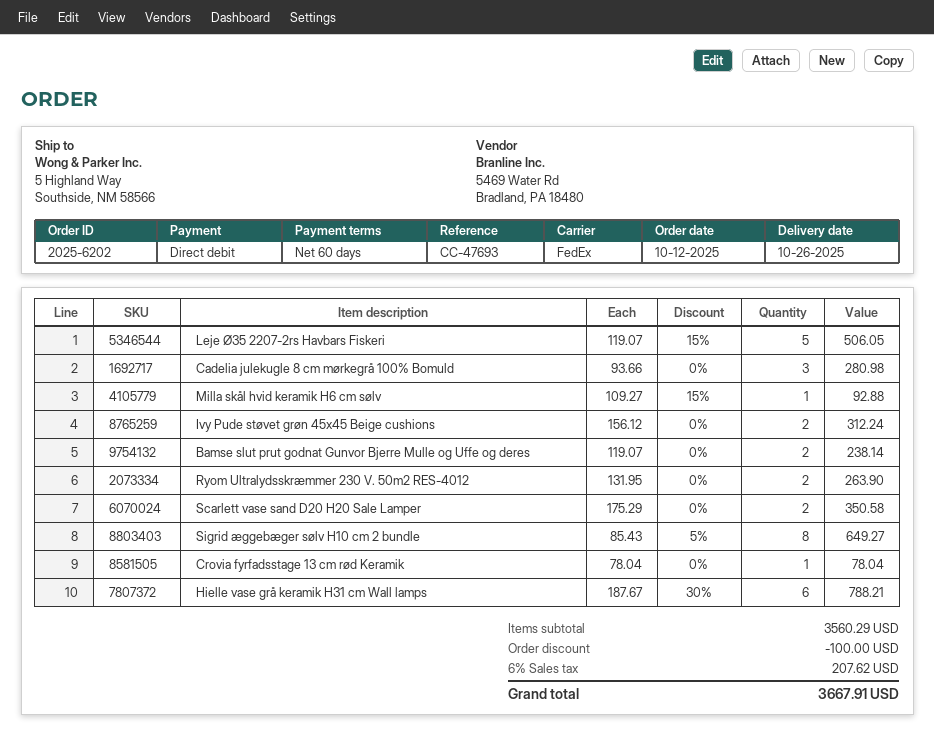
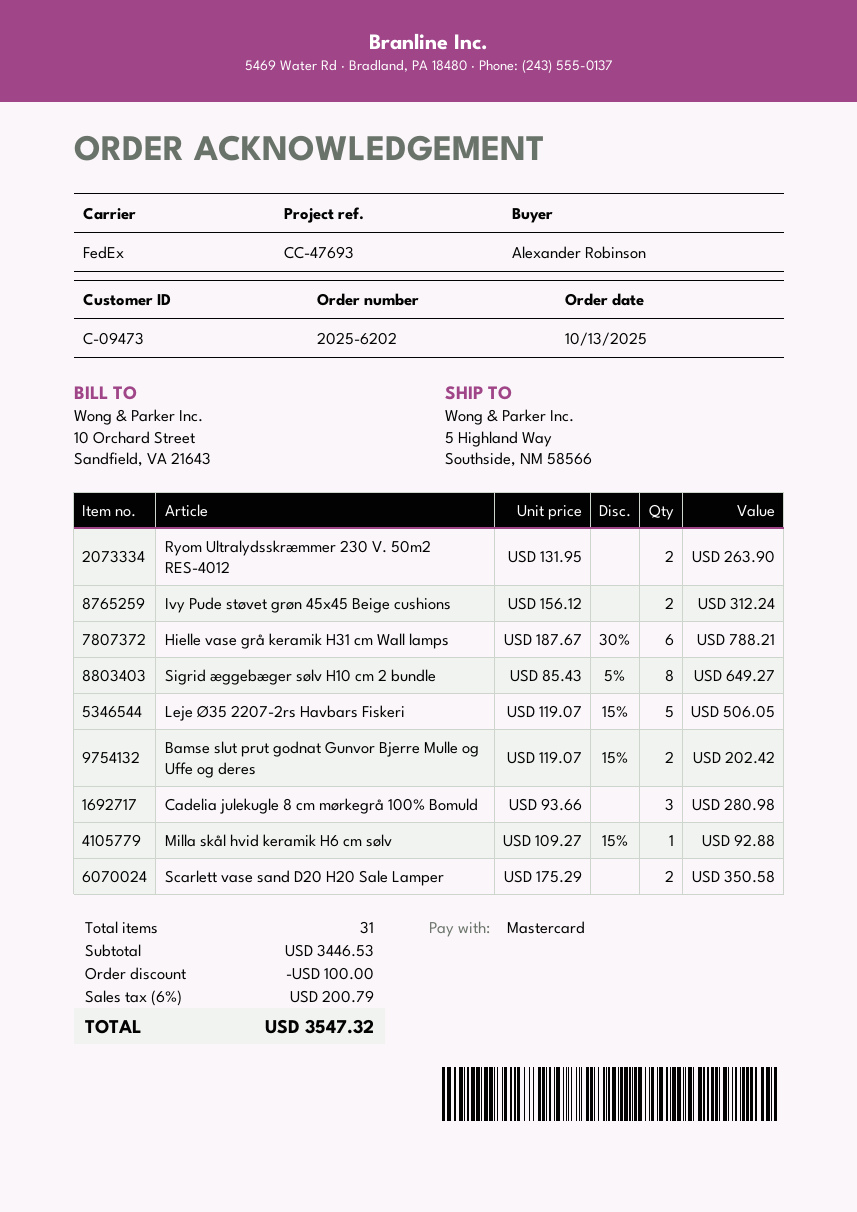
order date: 2025-10-12 -> 2025-10-13
payment method: direct debit -> Mastercard
Bamse slut prut godnat Gunvor Bjerre Mulle og Uffe og deres: 2 x 119.07 = 238.14 -> 2 x 119.07 - 15% = 202.42
Crovia fyrfadsstage 13 cm rød Keramik: 1 x 78.04 = 78.04 -> none
subtotal: 3560.29 -> 3446.53
tax: 6% = 207.62 -> 6% = 200.79
total: 3667.91 -> 3547.32

